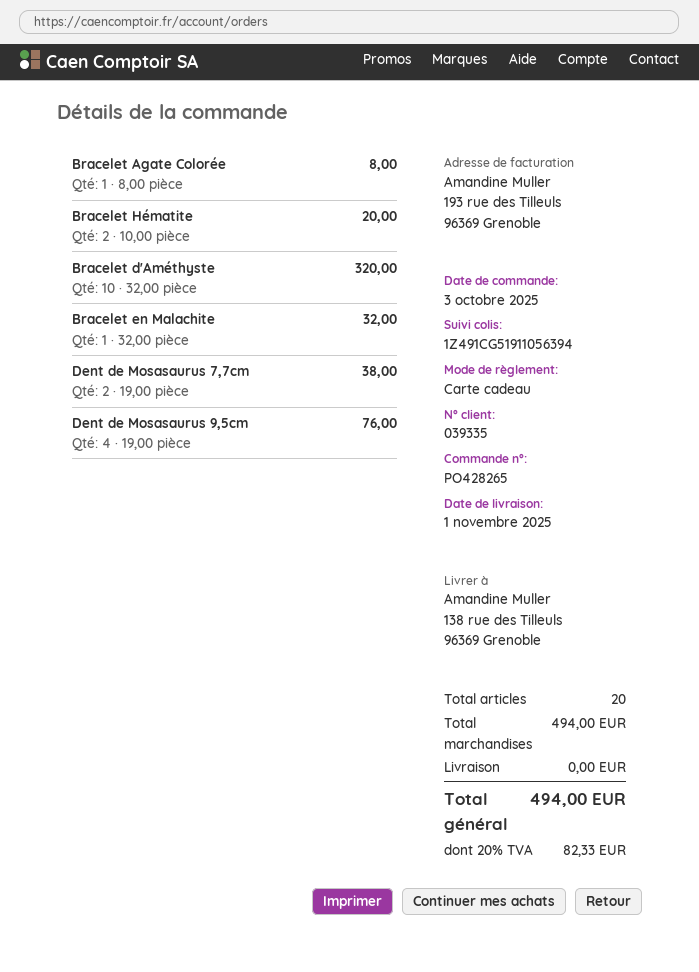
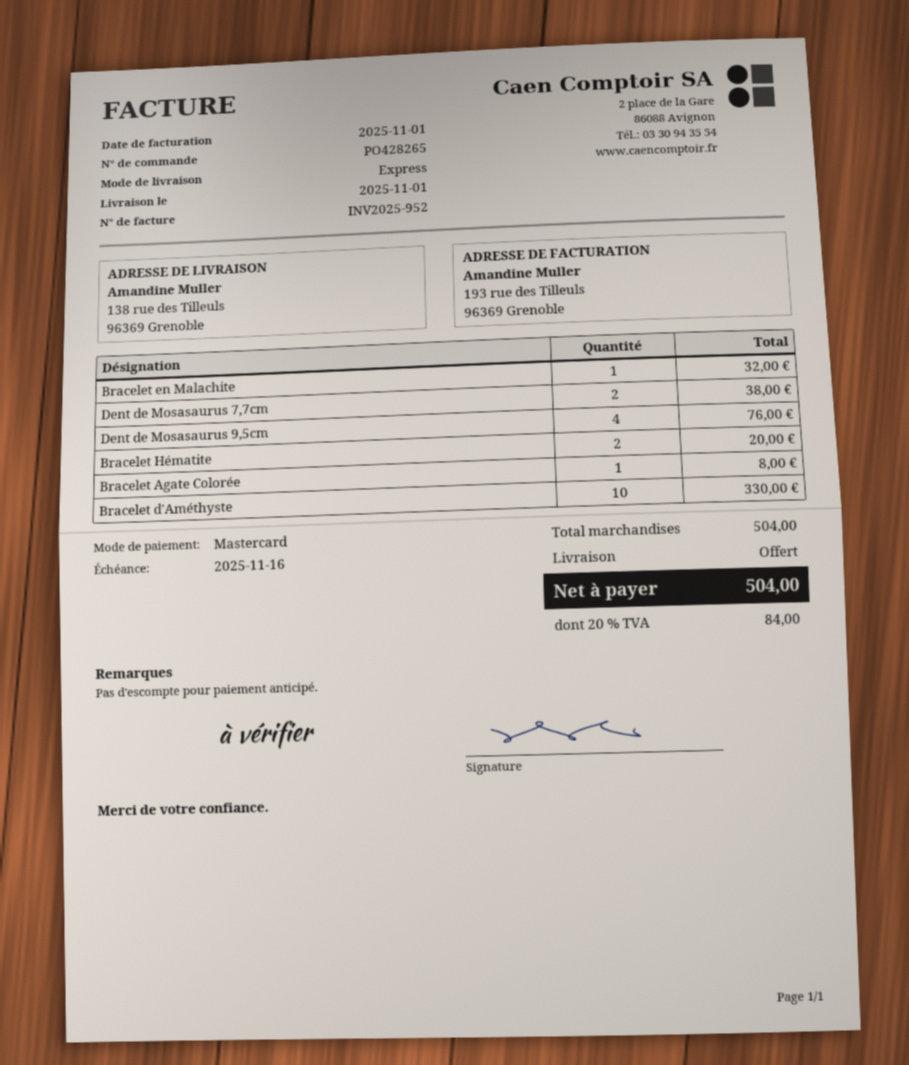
payment method: gift card -> Mastercard
Bracelet d'Améthyste: 10 for 320.00 -> 10 for 330.00
subtotal: 494.00 -> 504.00
tax: 20% = 82.33 -> 20% = 84.00
total: 494.00 -> 504.00

